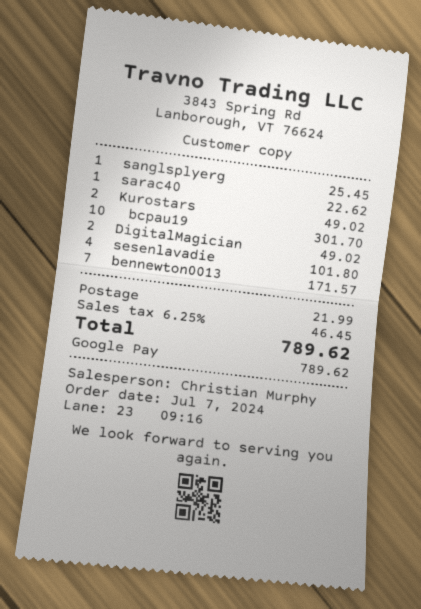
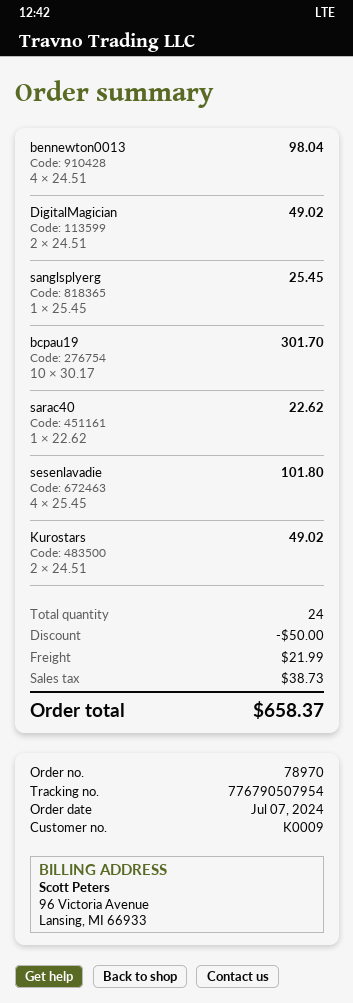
bennewton0013: 7 for 171.57 -> 4 for 98.04
discount: none -> 50.00
tax: 46.45 -> 38.73
total: 789.62 -> 658.37

